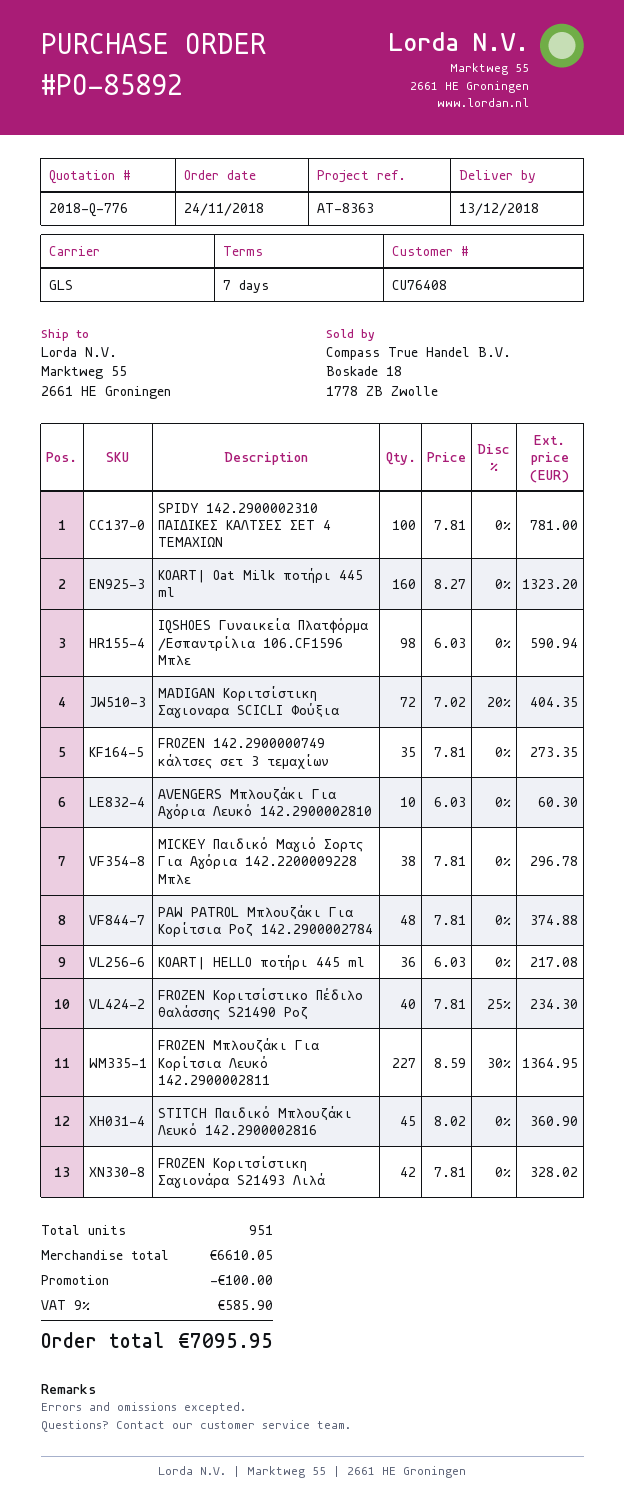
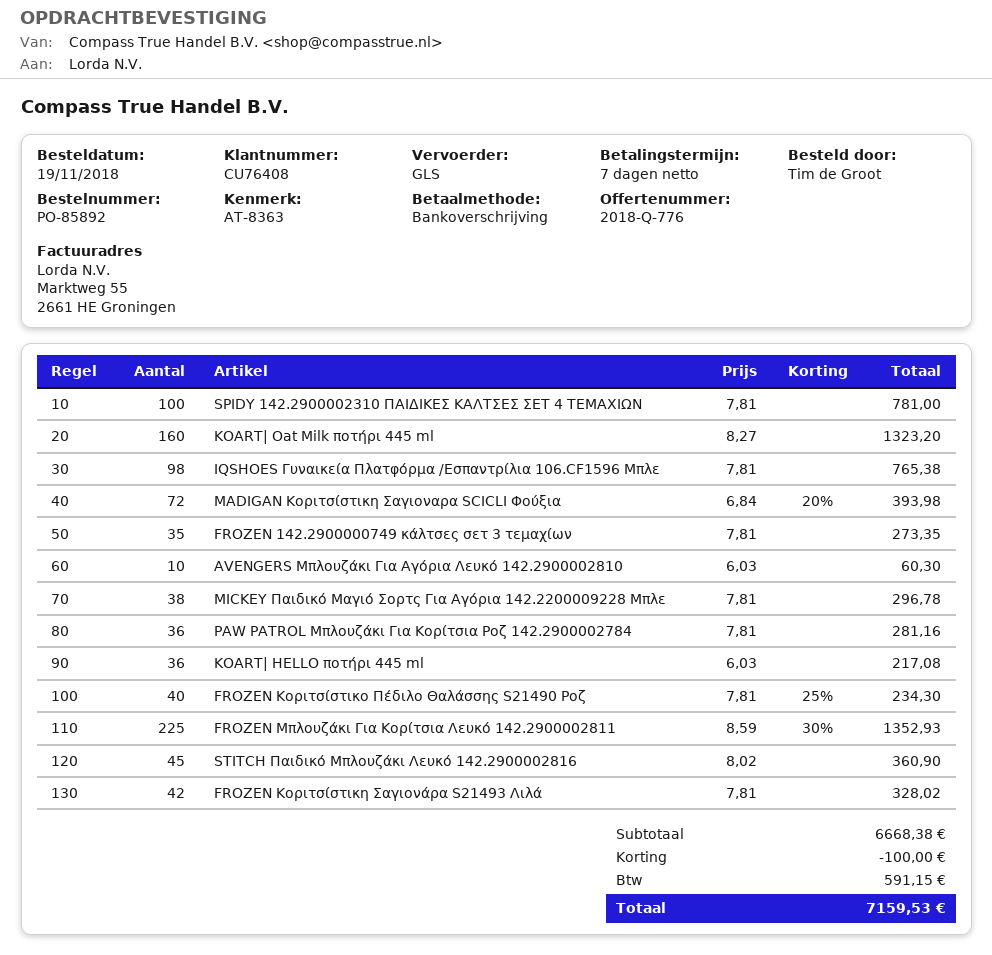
order date: 2018-11-24 -> 2018-11-19
IQSHOES Γυναικεία Πλατφόρμα /Εσπαντρίλια 106.CF1596 Μπλε: 98 x 6.03 = 590.94 -> 98 x 7.81 = 765.38
MADIGAN Κοριτσίστικη Σαγιοναρα SCICLI Φούξια: 72 x 7.02 - 20% = 404.35 -> 72 x 6.84 - 20% = 393.98
PAW PATROL Μπλουζάκι Για Κορίτσια Ροζ 142.2900002784: 48 x 7.81 = 374.88 -> 36 x 7.81 = 281.16
FROZEN Μπλουζάκι Για Κορίτσια Λευκό 142.2900002811: 227 x 8.59 - 30% = 1364.95 -> 225 x 8.59 - 30% = 1352.93
subtotal: 6610.05 -> 6668.38
tax: 585.90 -> 591.15
total: 7095.95 -> 7159.53

